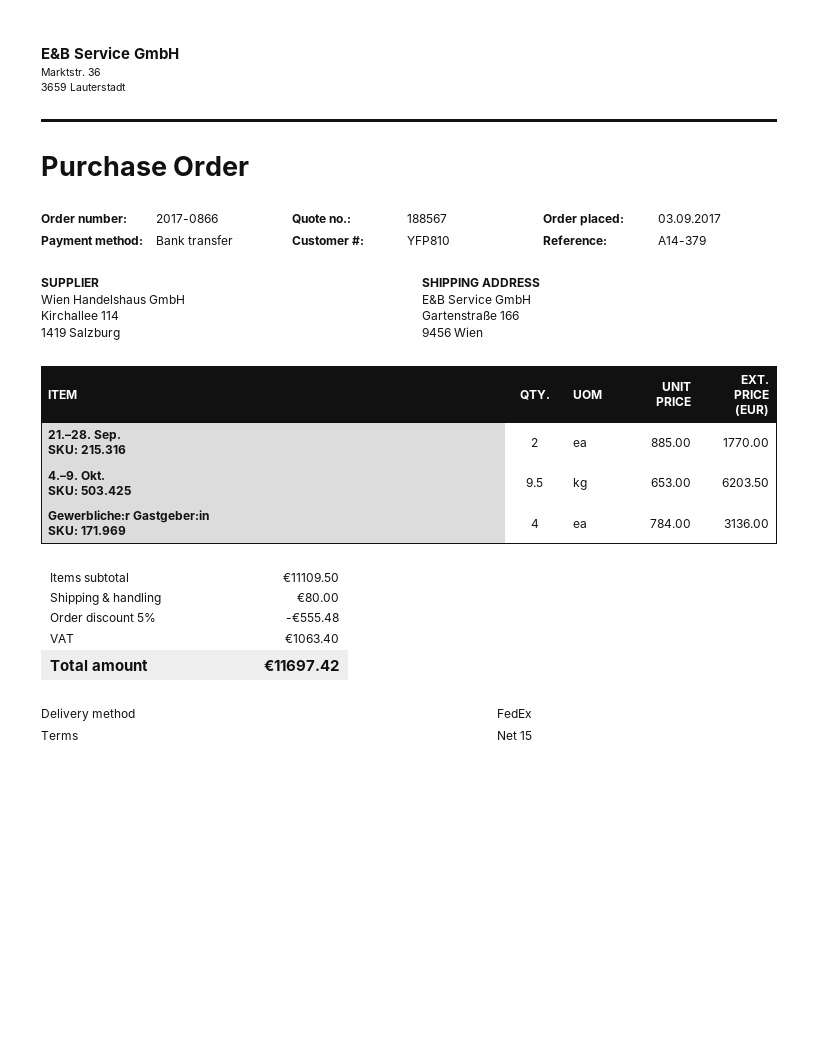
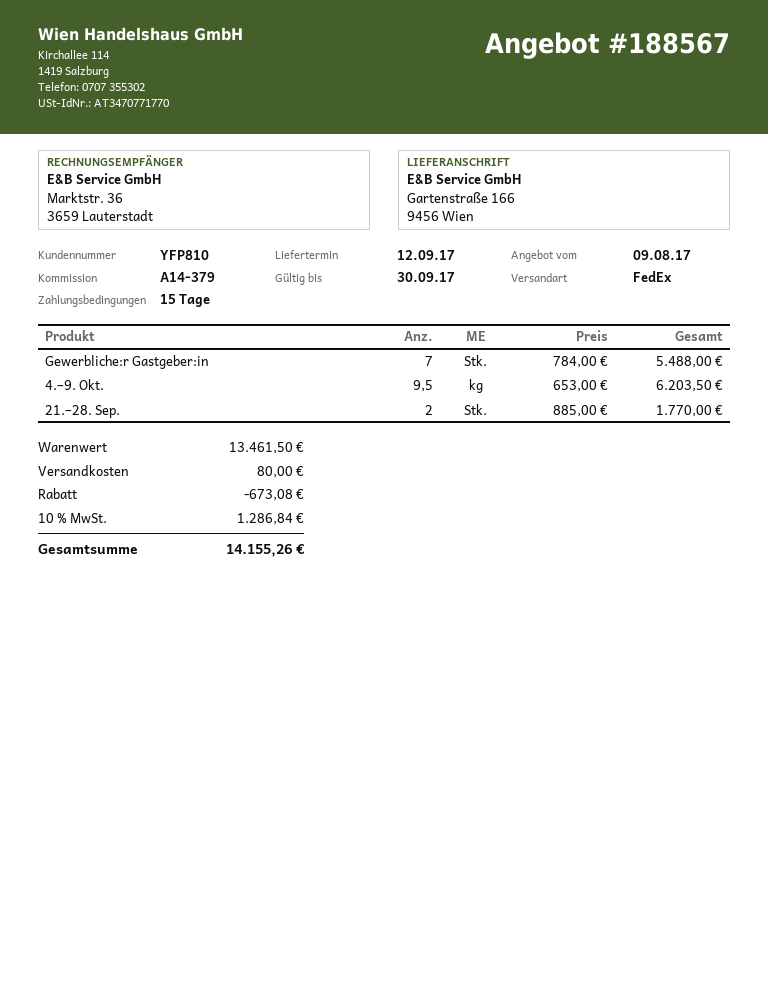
Gewerbliche:r Gastgeber:in: 4 x 784.00 = 3136.00 -> 7 x 784.00 = 5488.00
subtotal: 11109.50 -> 13461.50
discount: 555.48 -> 673.08
tax: 1063.40 -> 1286.84
total: 11697.42 -> 14155.26

